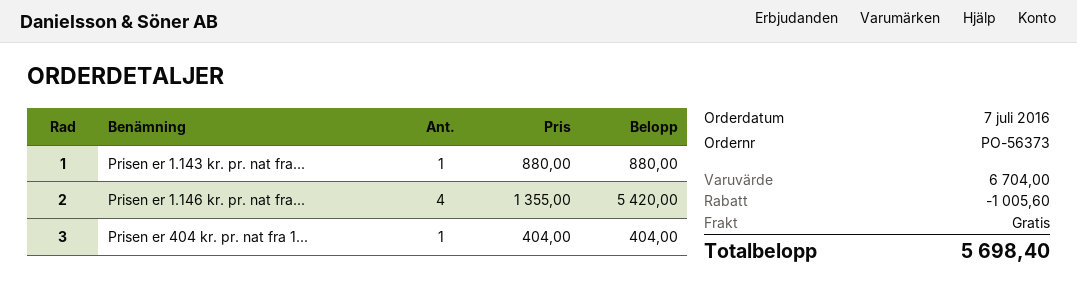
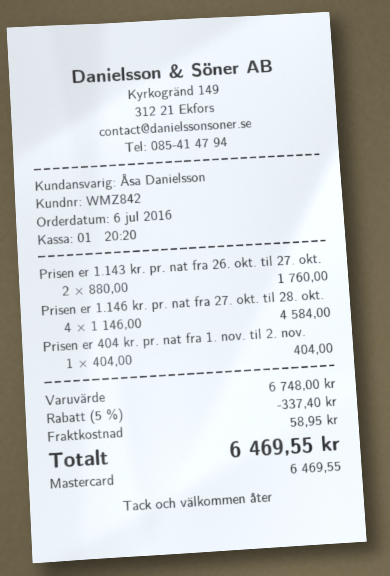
order date: 2016-07-07 -> 2016-07-06
Prisen er 1.143 kr. pr. nat fra...: 1 x 880.00 = 880.00 -> 2 x 880.00 = 1760.00
Prisen er 1.146 kr. pr. nat fra...: 4 x 1355.00 = 5420.00 -> 4 x 1146.00 = 4584.00
subtotal: 6704.00 -> 6748.00
discount: 1005.60 -> 337.40
shipping: 0.00 -> 58.95
total: 5698.40 -> 6469.55

